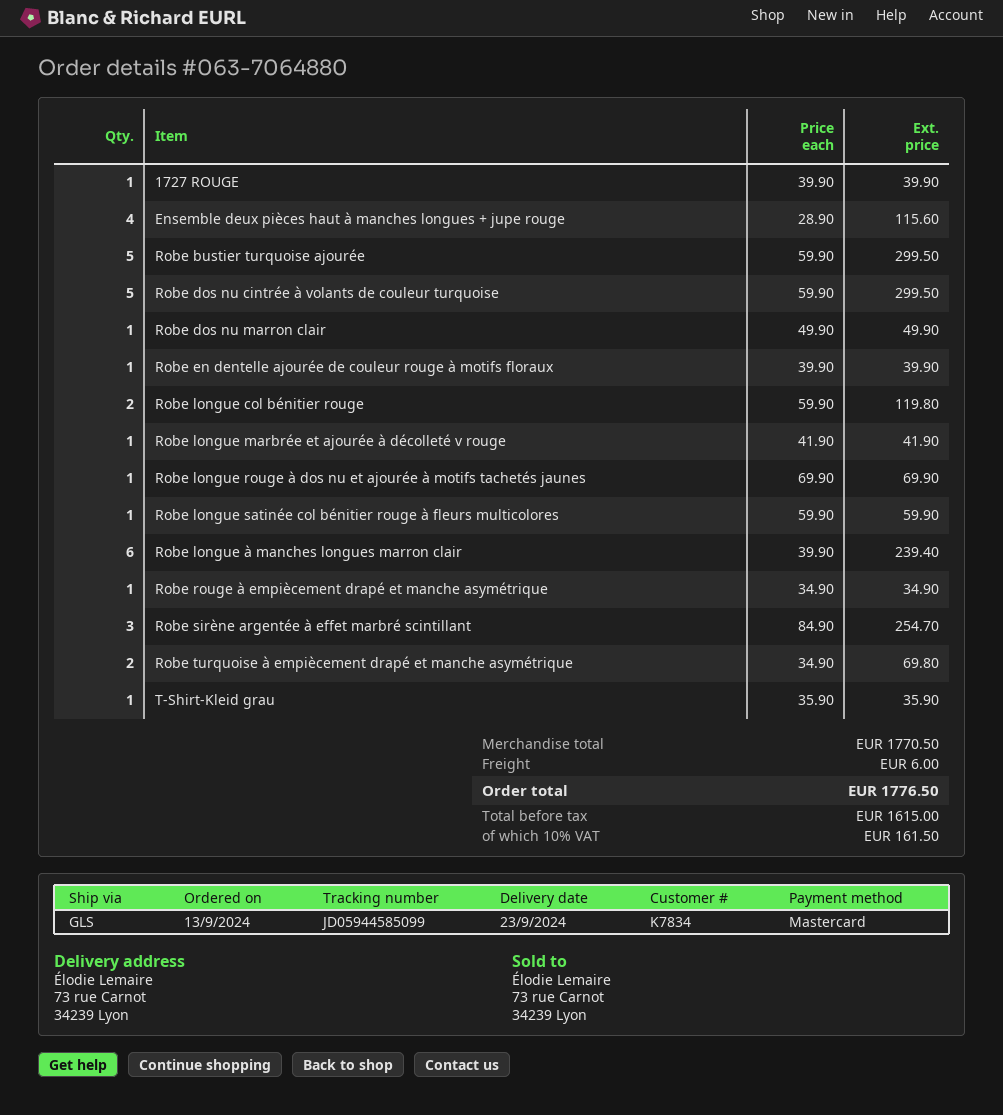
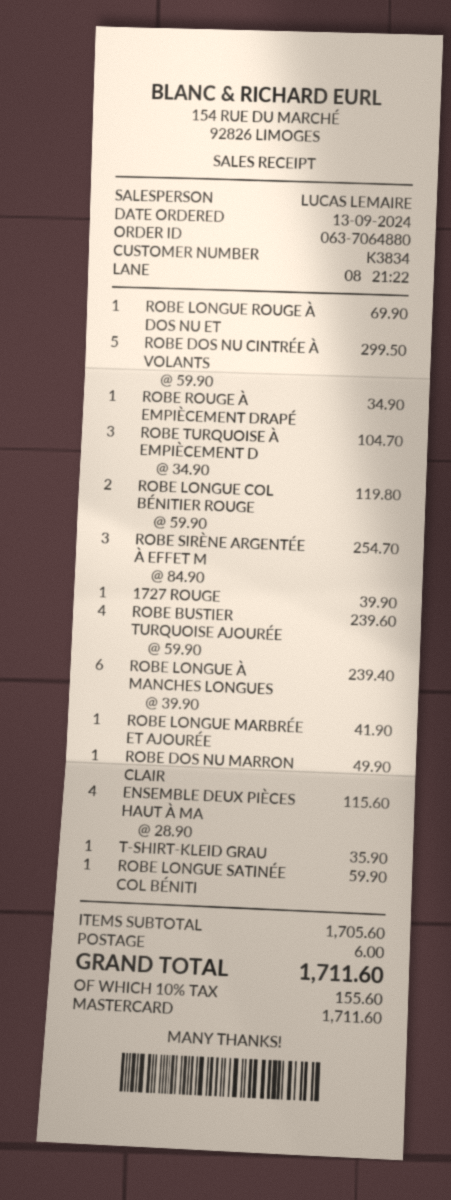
customer number: K7834 -> K3834
Robe bustier turquoise ajourée: 5 x 59.90 = 299.50 -> 4 x 59.90 = 239.60
Robe en dentelle ajourée de couleur rouge à motifs floraux: 1 x 39.90 = 39.90 -> none
Robe turquoise à empiècement drapé et manche asymétrique: 2 x 34.90 = 69.80 -> 3 x 34.90 = 104.70
subtotal: 1770.50 -> 1705.60
tax: 10% = 161.50 -> 10% = 155.60
total: 1776.50 -> 1711.60

